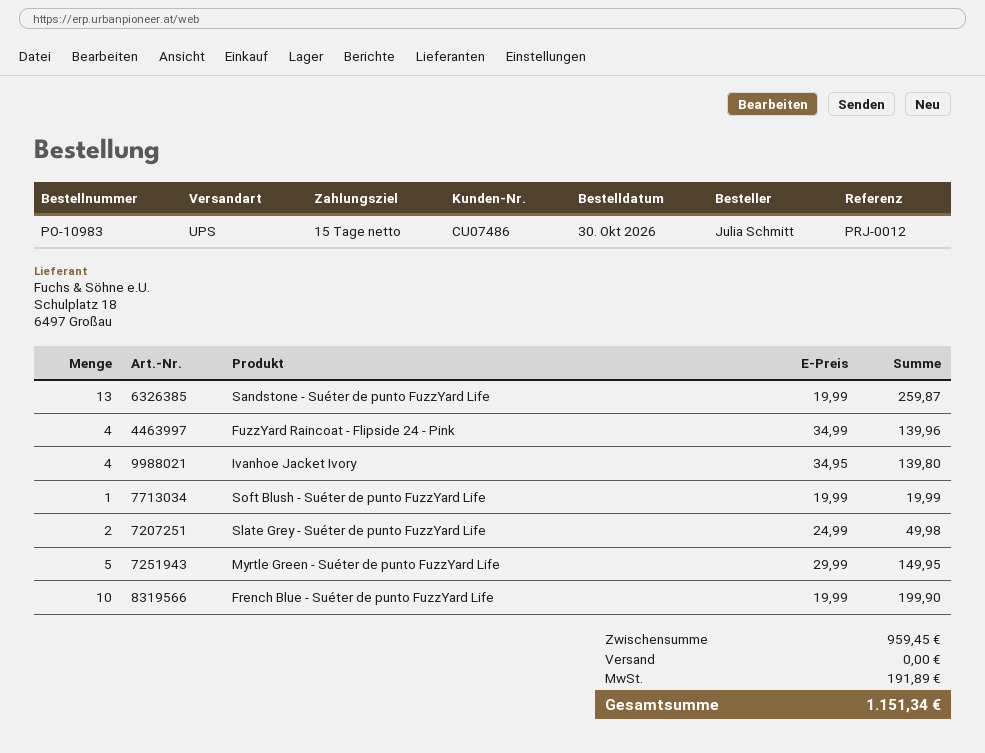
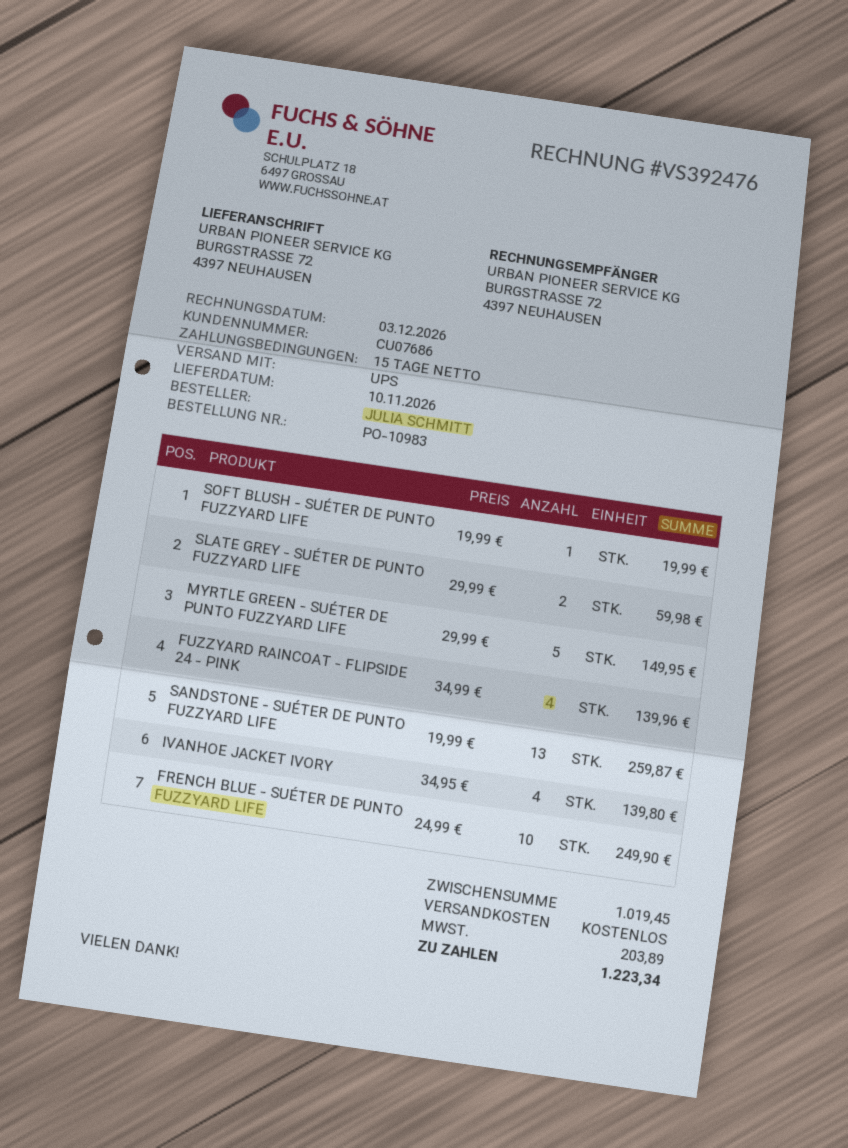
customer number: CU07486 -> CU07686
Slate Grey - Suéter de punto FuzzYard Life: 2 x 24.99 = 49.98 -> 2 x 29.99 = 59.98
French Blue - Suéter de punto FuzzYard Life: 10 x 19.99 = 199.90 -> 10 x 24.99 = 249.90
subtotal: 959.45 -> 1019.45
tax: 191.89 -> 203.89
total: 1151.34 -> 1223.34

